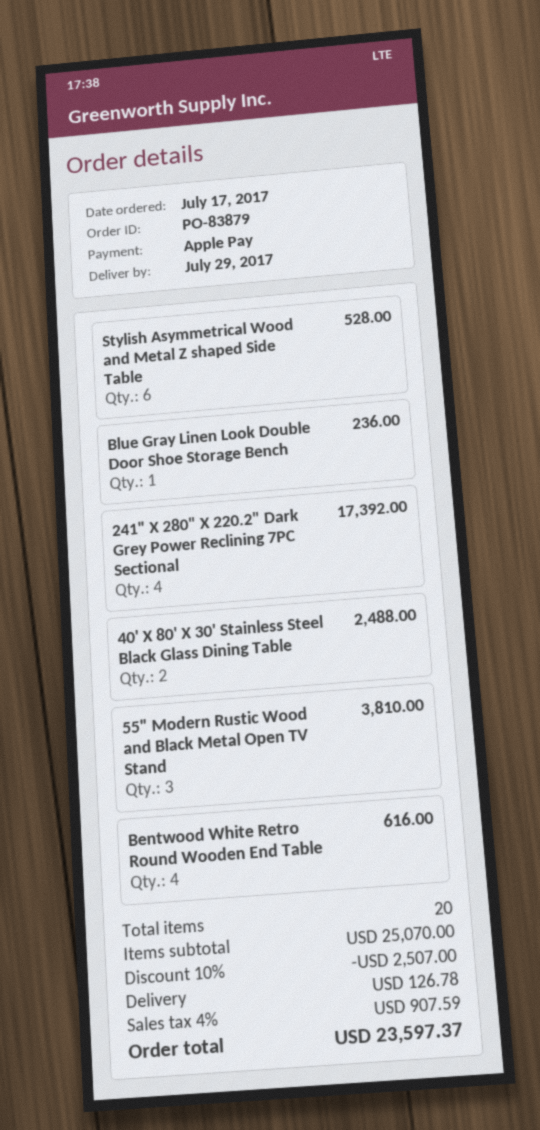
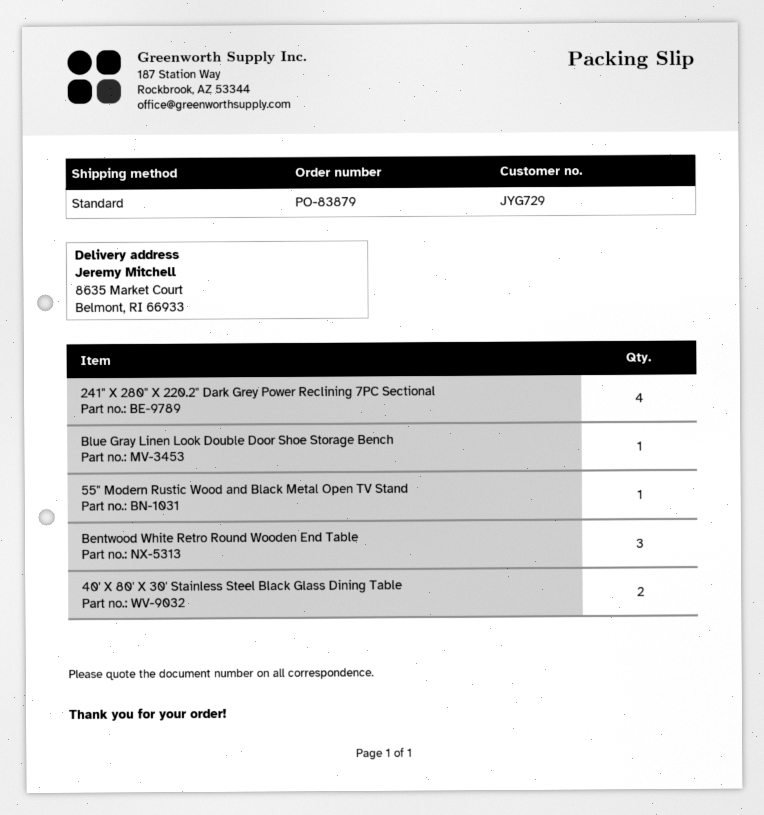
Stylish Asymmetrical Wood and Metal Z shaped Side Table: 6 -> none
55" Modern Rustic Wood and Black Metal Open TV Stand: 3 -> 1
Bentwood White Retro Round Wooden End Table: 4 -> 3

